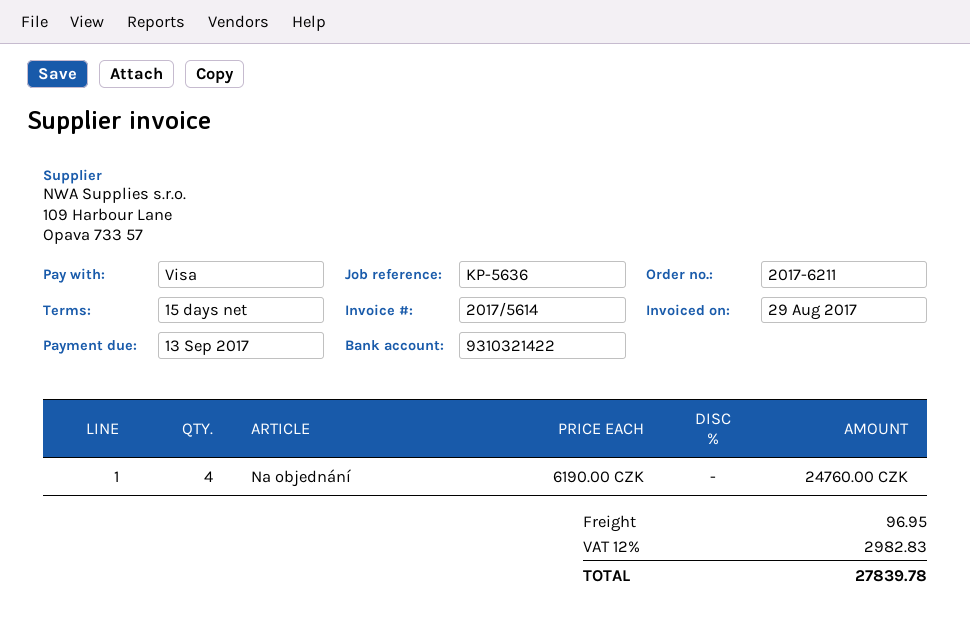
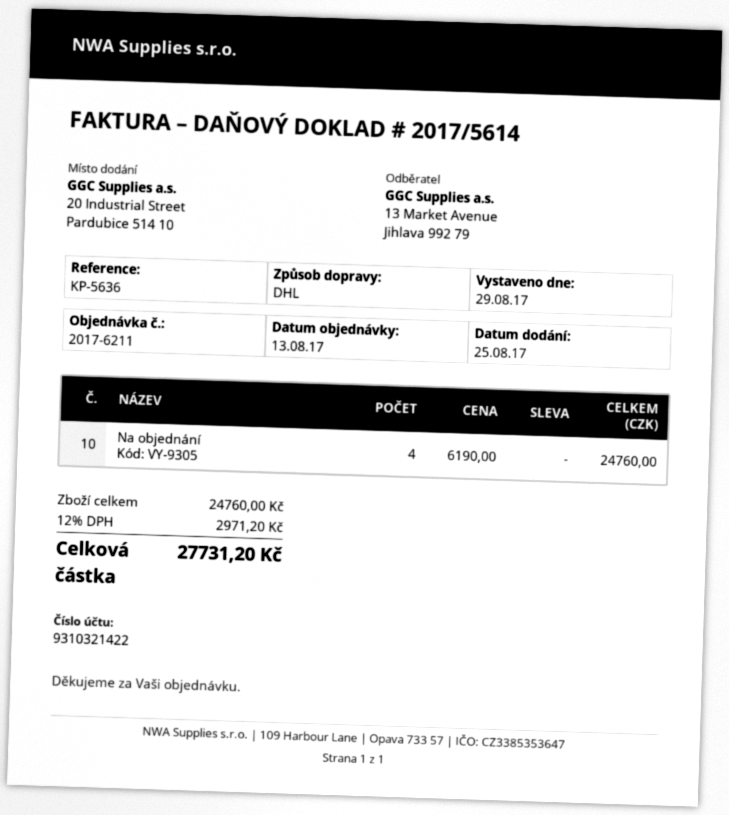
shipping: 96.95 -> none
tax: 12% = 2982.83 -> 12% = 2971.20
total: 27839.78 -> 27731.20

